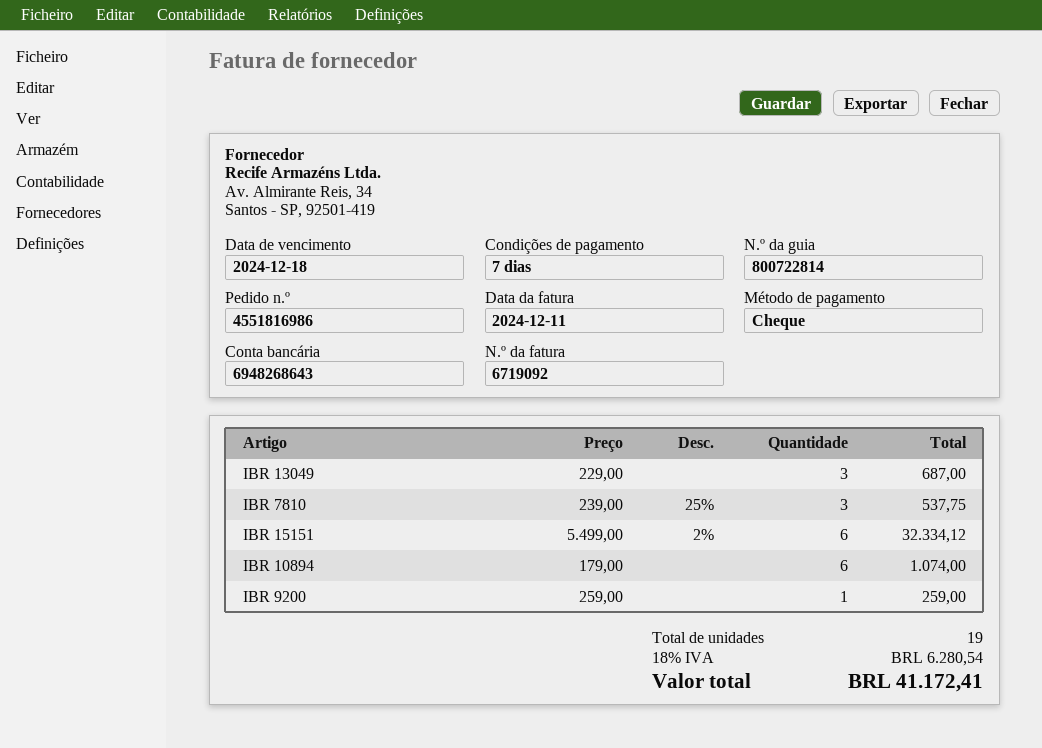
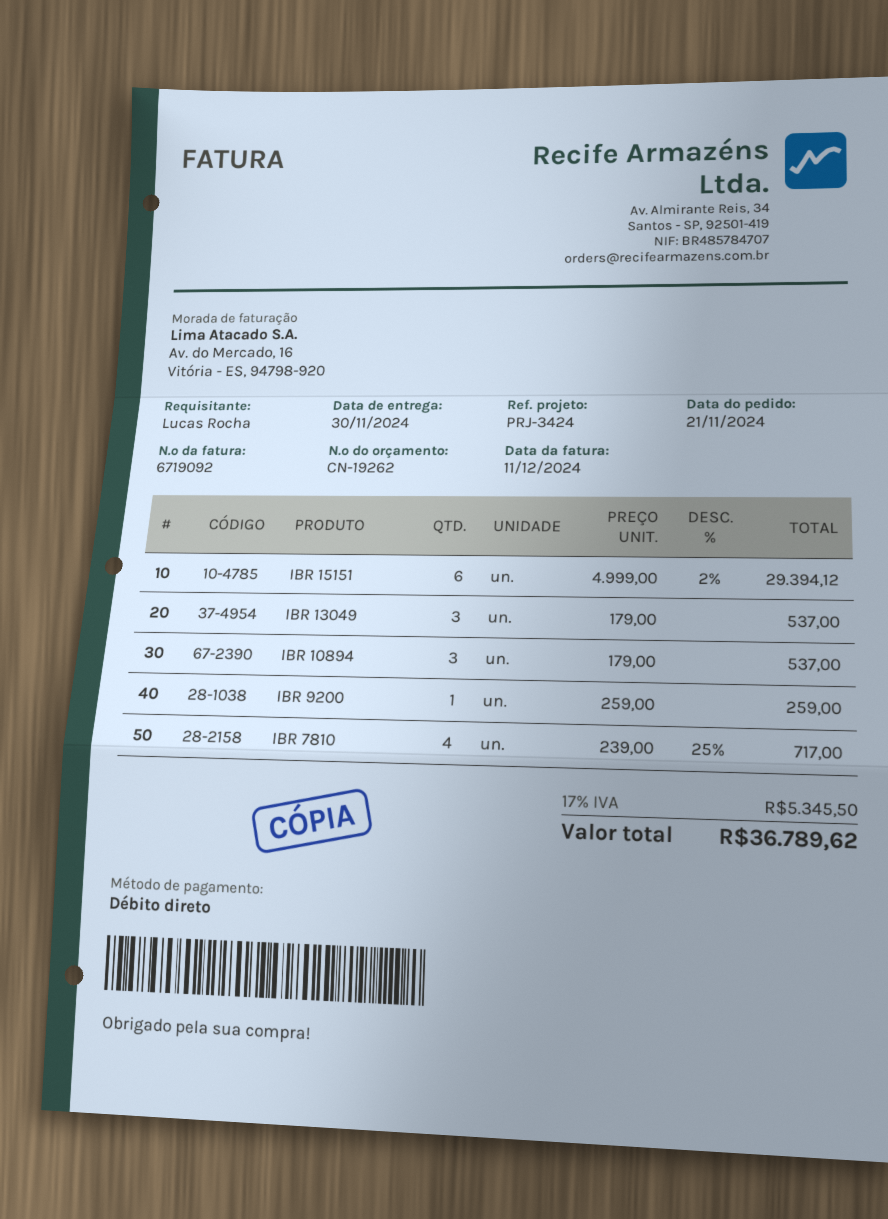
payment method: cheque -> direct debit
IBR 13049: 3 x 229.00 = 687.00 -> 3 x 179.00 = 537.00
IBR 7810: 3 x 239.00 - 25% = 537.75 -> 4 x 239.00 - 25% = 717.00
IBR 15151: 6 x 5499.00 - 2% = 32334.12 -> 6 x 4999.00 - 2% = 29394.12
IBR 10894: 6 x 179.00 = 1074.00 -> 3 x 179.00 = 537.00
tax: 18% = 6280.54 -> 17% = 5345.50
total: 41172.41 -> 36789.62

